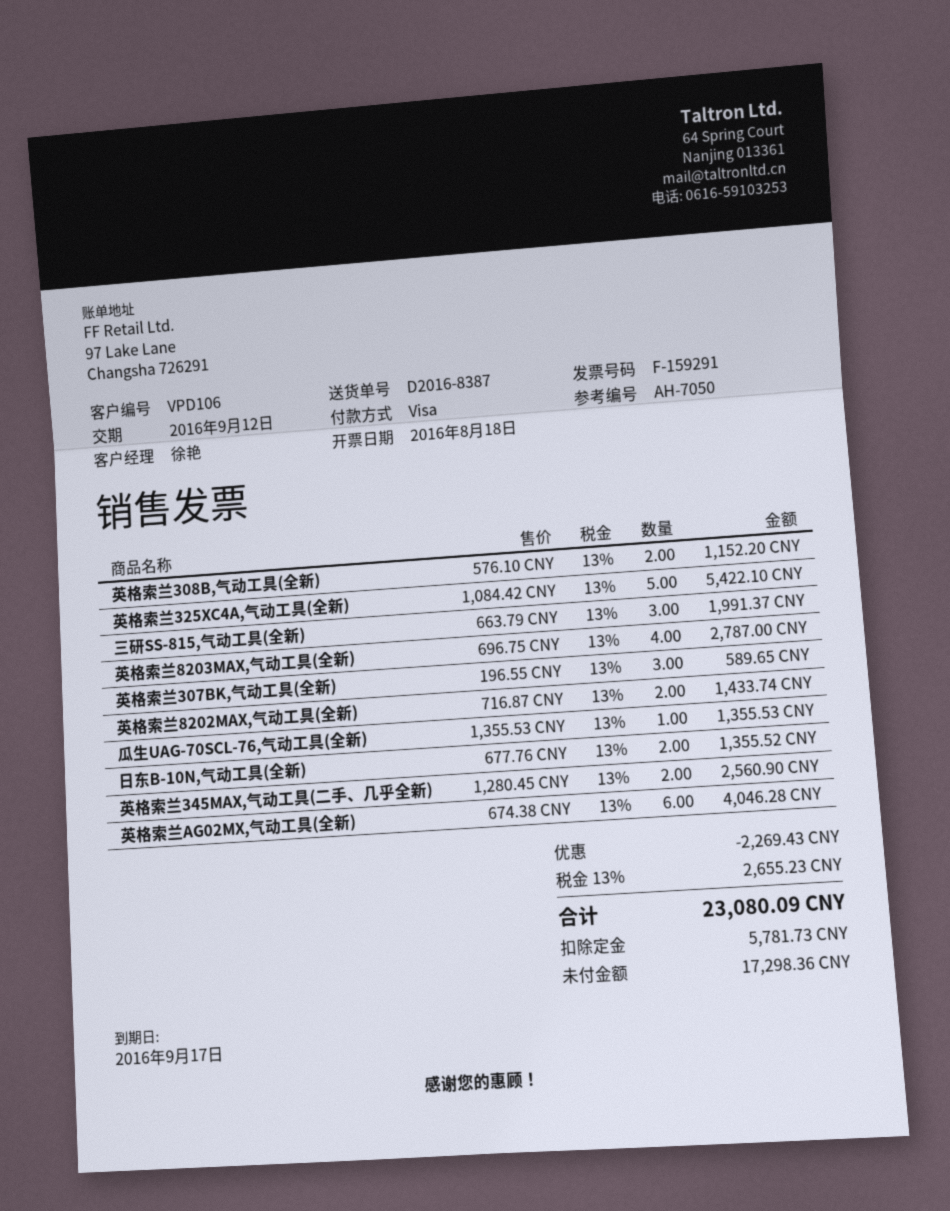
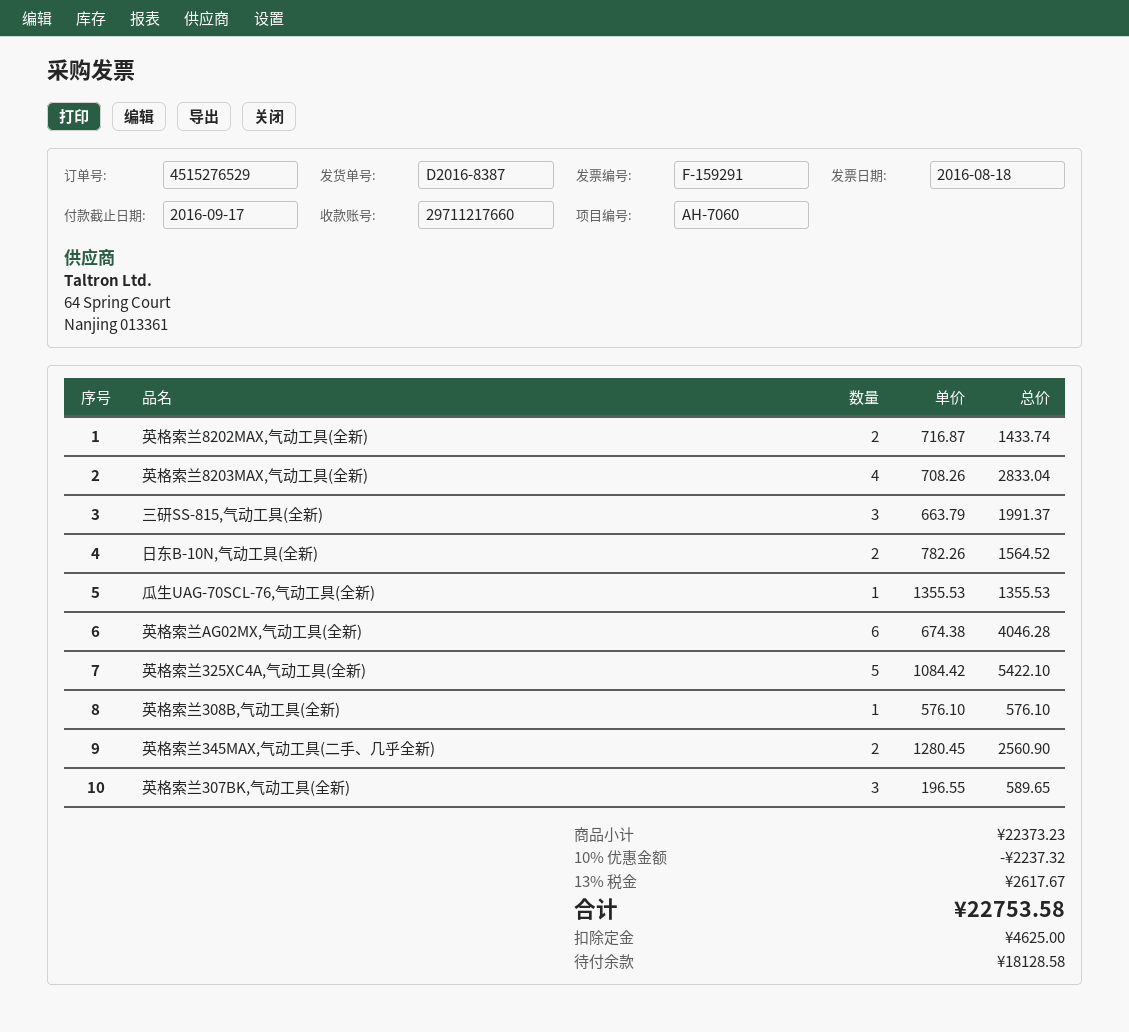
reference: AH-7050 -> AH-7060
英格索兰308B,气动工具(全新): 2 x 576.10 = 1152.20 -> 1 x 576.10 = 576.10
英格索兰8203MAX,气动工具(全新): 4 x 696.75 = 2787.00 -> 4 x 708.26 = 2833.04
日东B-10N,气动工具(全新): 2 x 677.76 = 1355.52 -> 2 x 782.26 = 1564.52
discount: 2269.43 -> 2237.32
tax: 13% = 2655.23 -> 13% = 2617.67
total: 23080.09 -> 22753.58
deposit: 5781.73 -> 4625.00
balance: 17298.36 -> 18128.58

